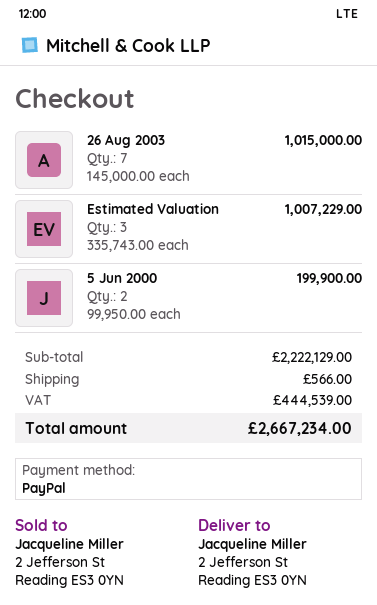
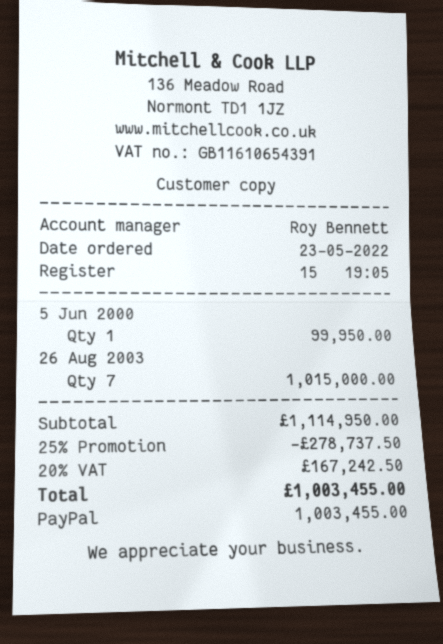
Estimated Valuation: 3 for 1007229.00 -> none
5 Jun 2000: 2 for 199900.00 -> 1 for 99950.00
subtotal: 2222129.00 -> 1114950.00
discount: none -> 25% = 278737.50
shipping: 566.00 -> none
tax: 444539.00 -> 167242.50
total: 2667234.00 -> 1003455.00

